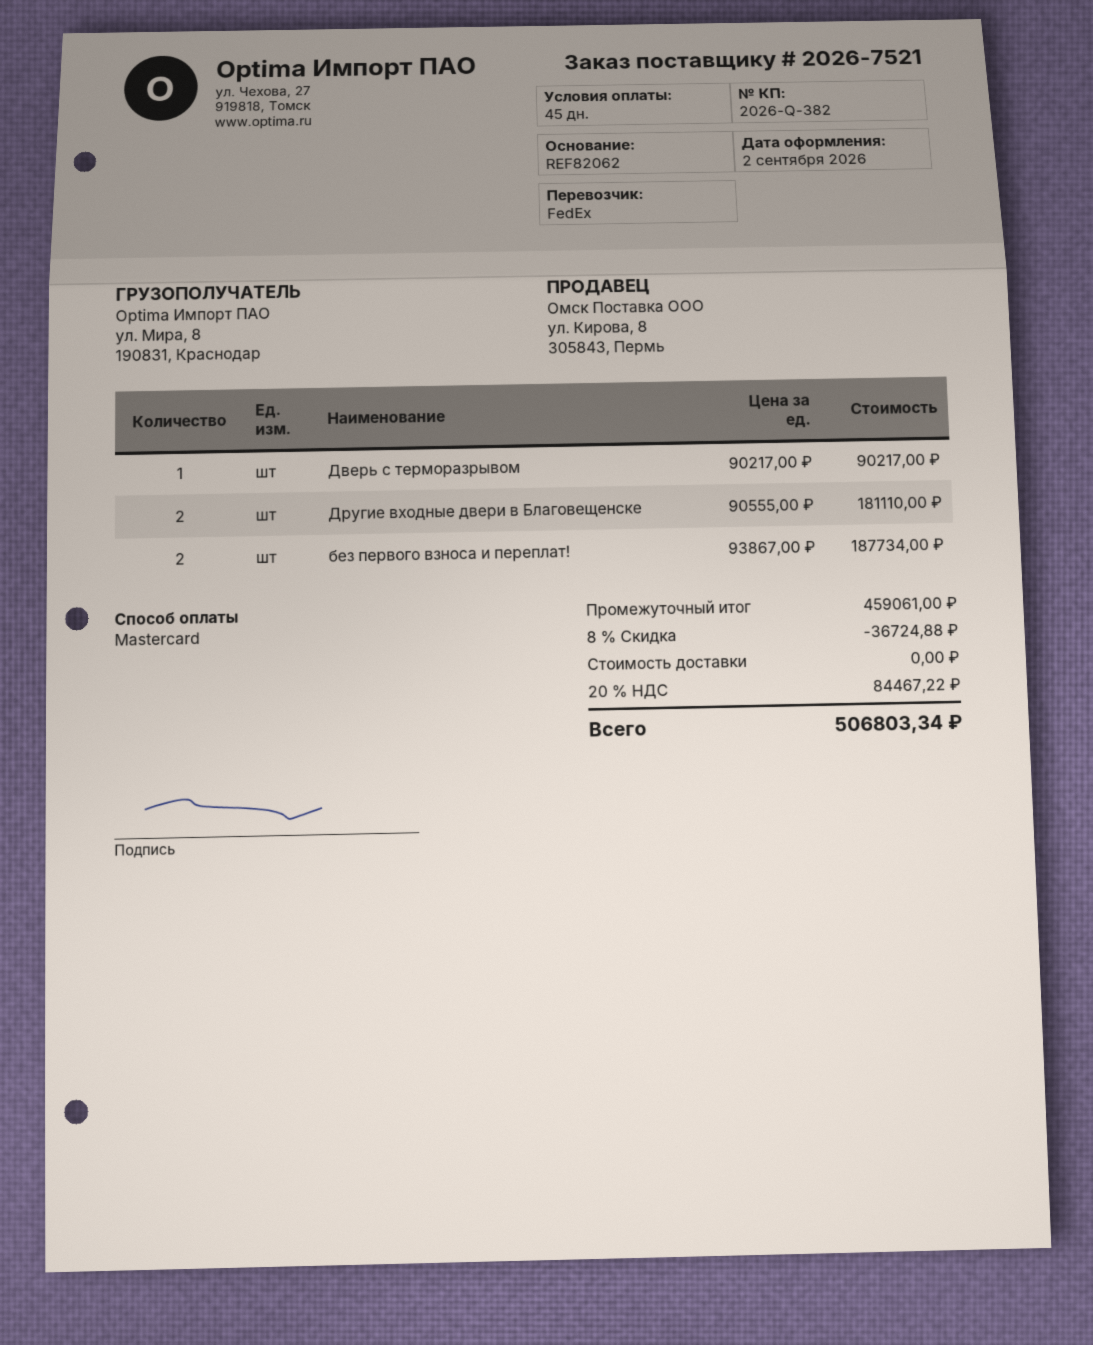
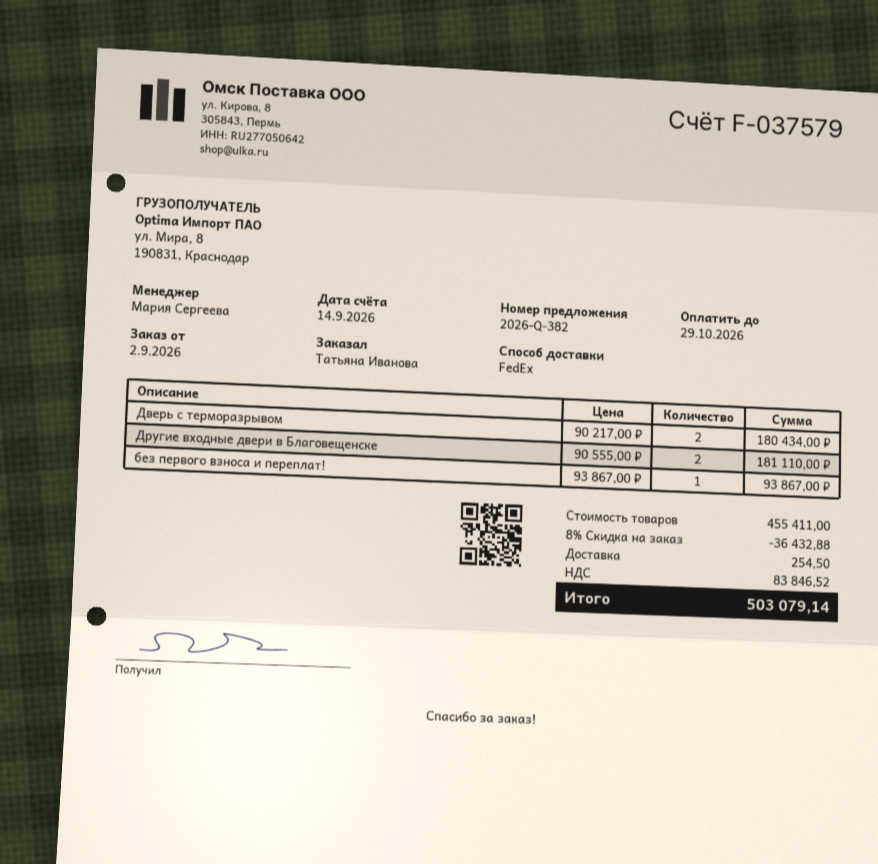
Дверь с терморазрывом: 1 x 90217.00 = 90217.00 -> 2 x 90217.00 = 180434.00
без первого взноса и переплат!: 2 x 93867.00 = 187734.00 -> 1 x 93867.00 = 93867.00
subtotal: 459061.00 -> 455411.00
discount: 8% = 36724.88 -> 8% = 36432.88
shipping: 0.00 -> 254.50
tax: 84467.22 -> 83846.52
total: 506803.34 -> 503079.14

